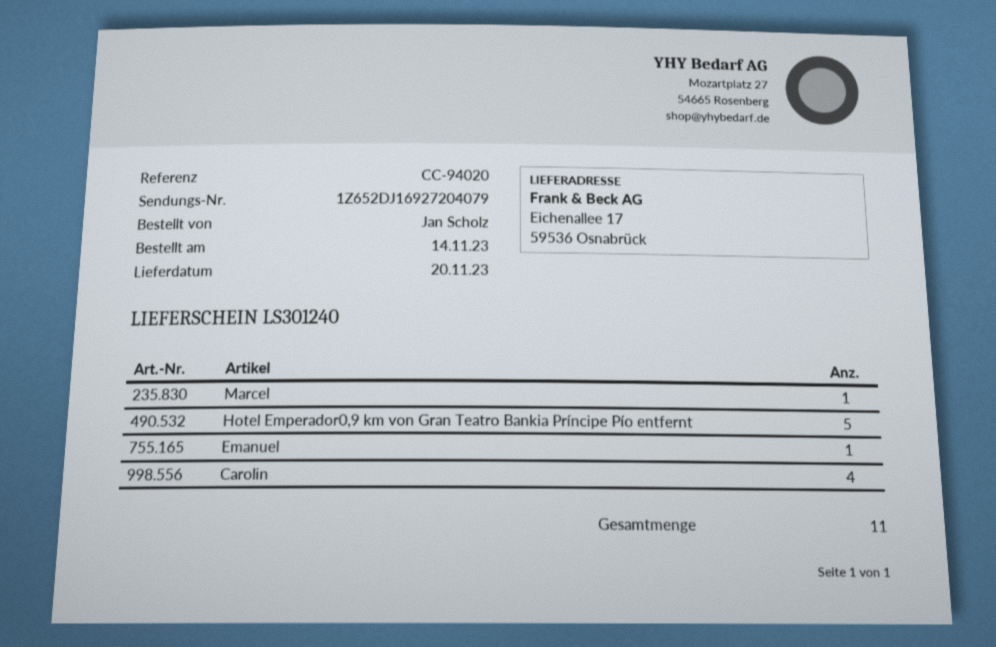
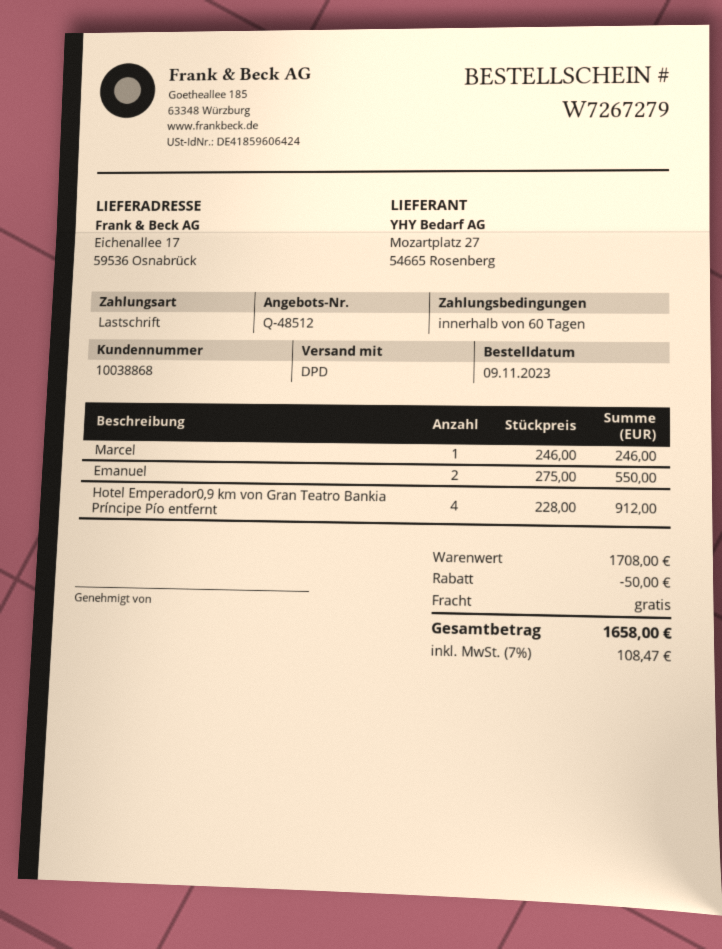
order date: 2023-11-14 -> 2023-11-09
Hotel Emperador0,9 km von Gran Teatro Bankia Príncipe Pío entfernt: 5 -> 4
Emanuel: 1 -> 2
Carolin: 4 -> none

